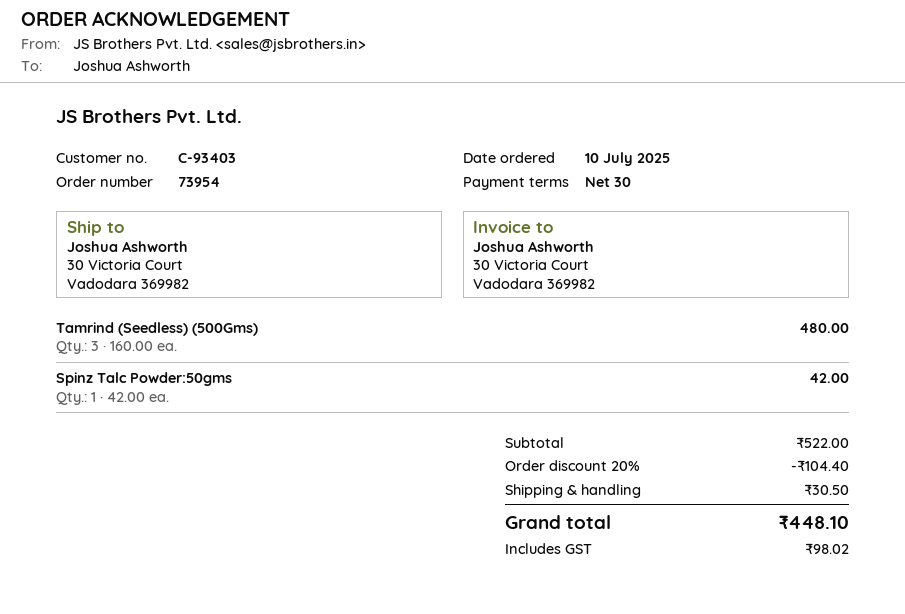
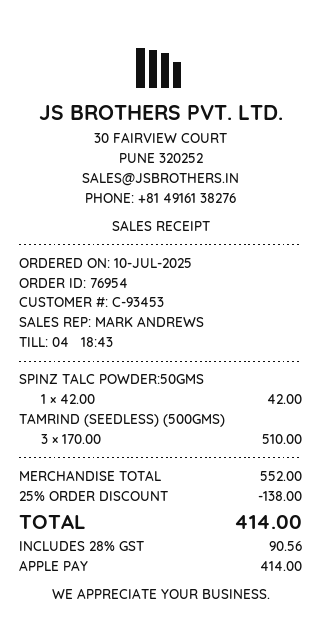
order number: 73954 -> 76954
customer number: C-93403 -> C-93453
Tamrind (Seedless) (500Gms): 3 x 160.00 = 480.00 -> 3 x 170.00 = 510.00
subtotal: 522.00 -> 552.00
discount: 20% = 104.40 -> 25% = 138.00
shipping: 30.50 -> none
tax: 98.02 -> 90.56
total: 448.10 -> 414.00

